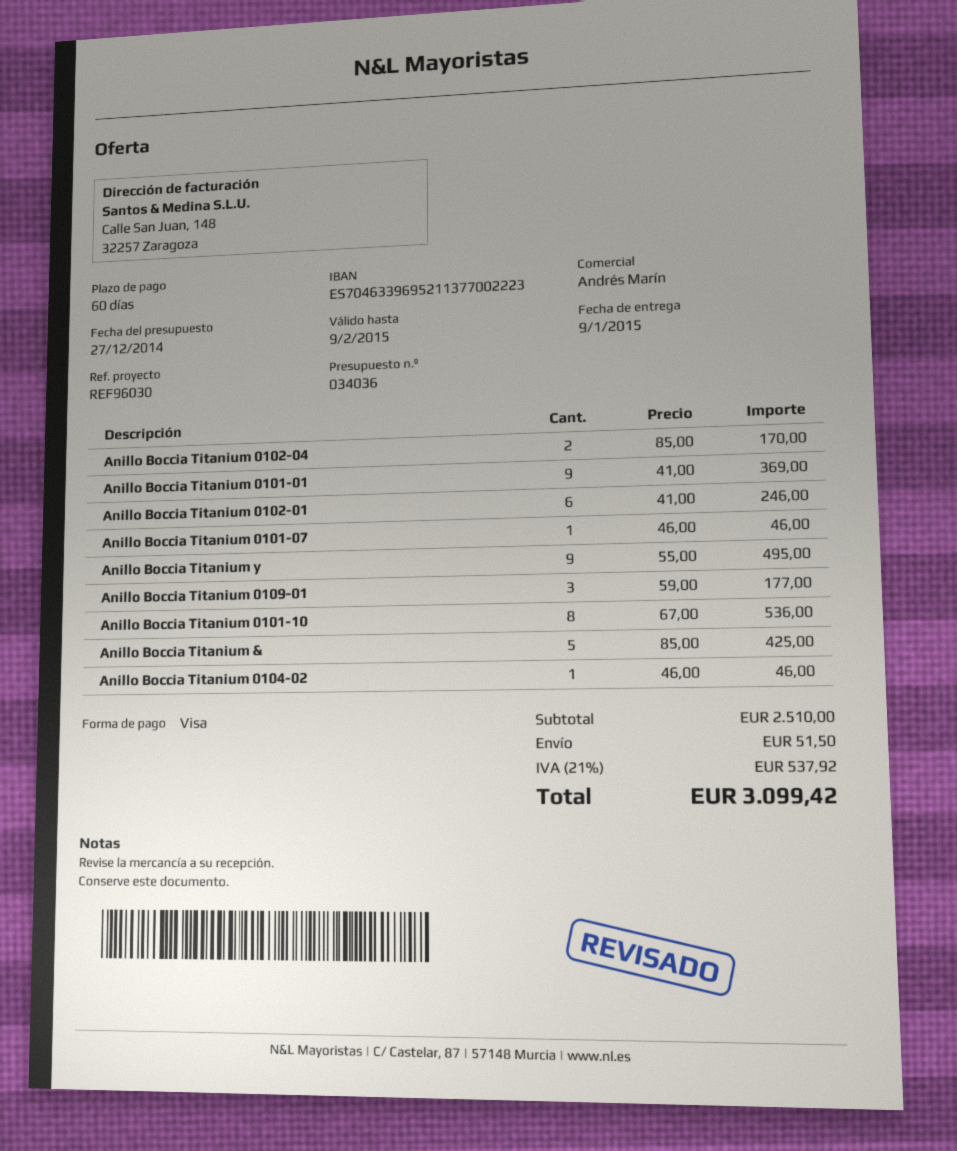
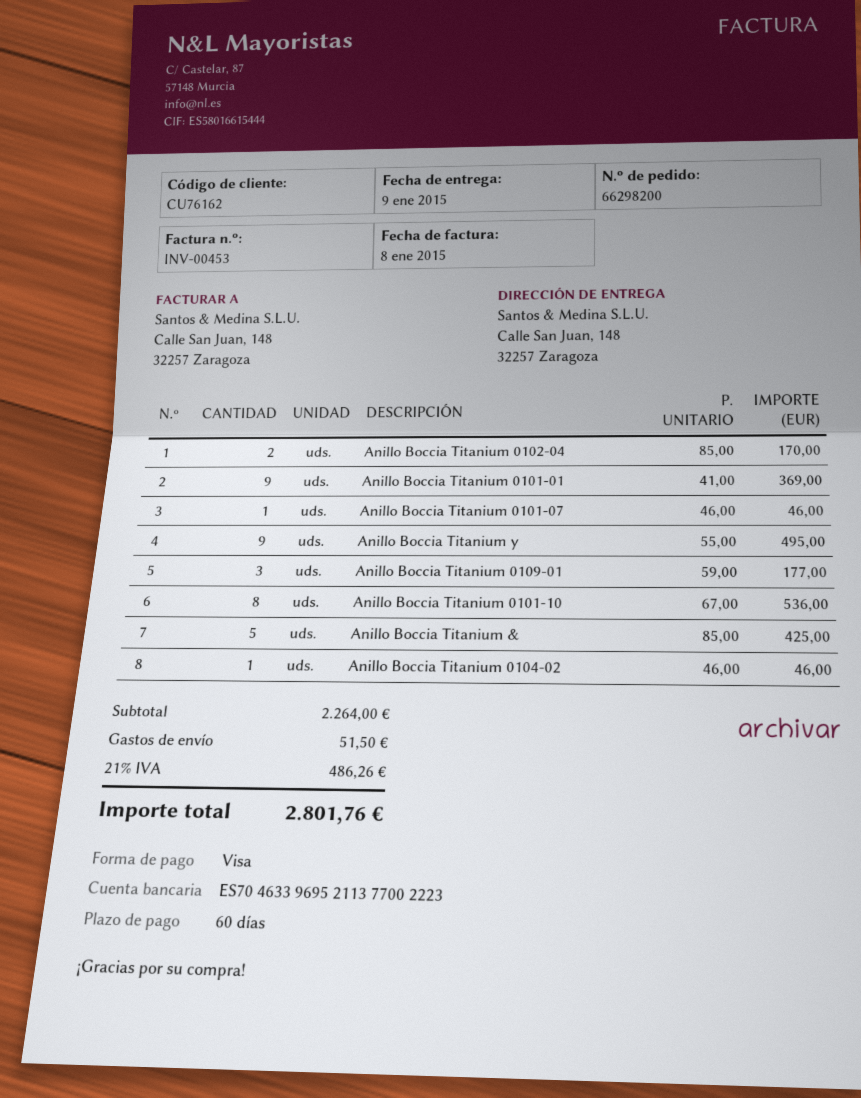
Anillo Boccia Titanium 0102-01: 6 x 41.00 = 246.00 -> none
subtotal: 2510.00 -> 2264.00
tax: 21% = 537.92 -> 21% = 486.26
total: 3099.42 -> 2801.76

